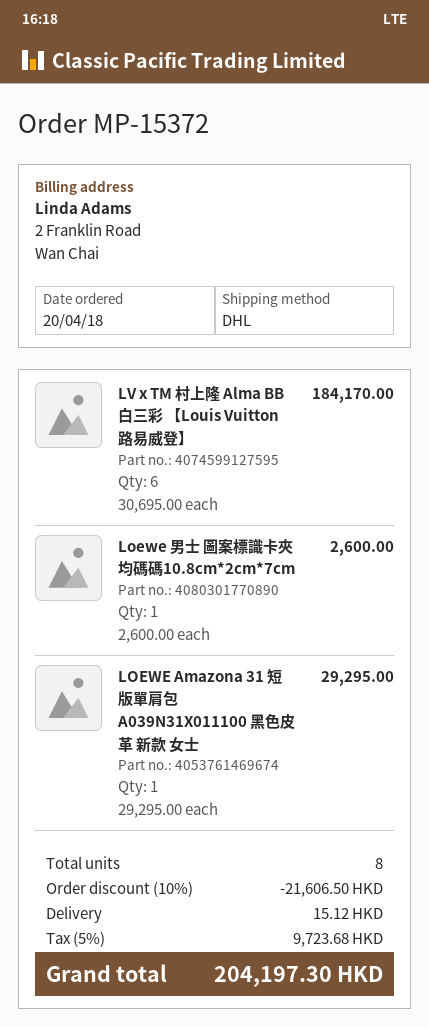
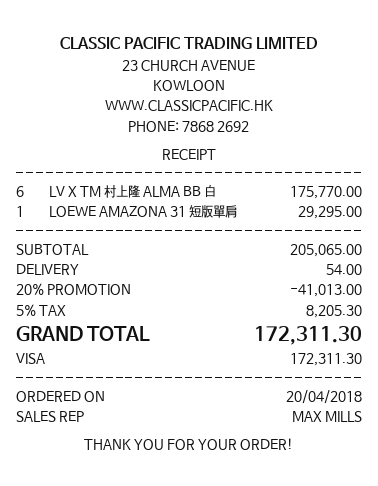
LV x TM 村上隆 Alma BB 白三彩 【Louis Vuitton 路易威登】: 6 for 184170.00 -> 6 for 175770.00
Loewe 男士 圖案標識卡夾均碼碼10.8cm*2cm*7cm: 1 for 2600.00 -> none
discount: 10% = 21606.50 -> 20% = 41013.00
shipping: 15.12 -> 54.00
tax: 5% = 9723.68 -> 5% = 8205.30
total: 204197.30 -> 172311.30

